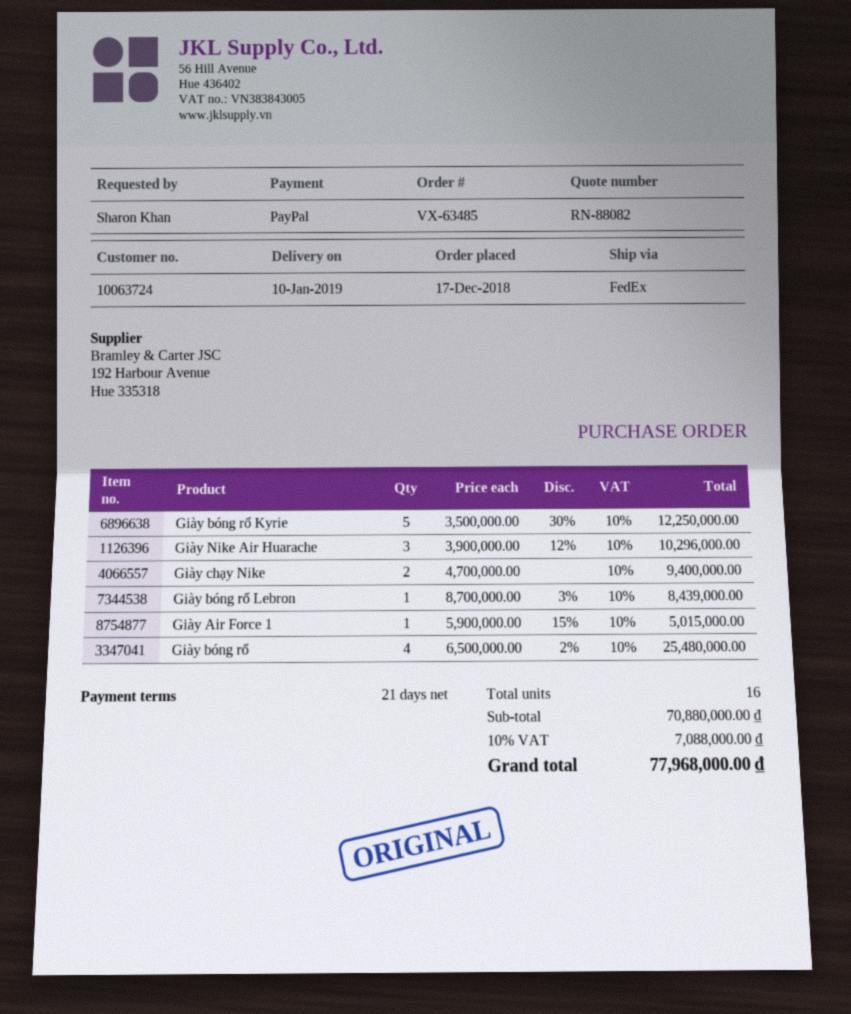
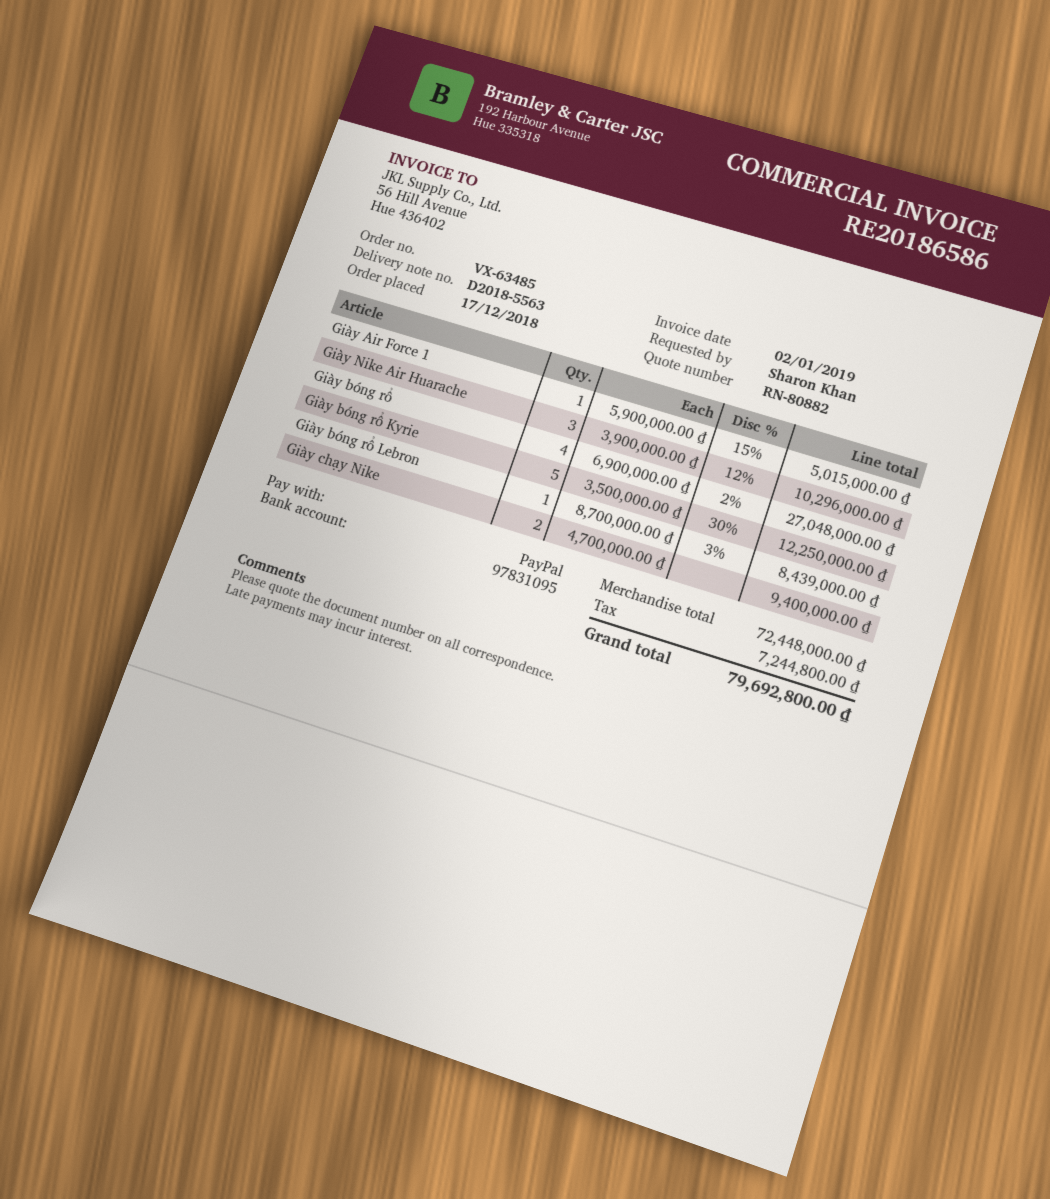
quote number: RN-88082 -> RN-80882
Giày bóng rổ: 4 x 6500000.00 - 2% = 25480000.00 -> 4 x 6900000.00 - 2% = 27048000.00
subtotal: 70880000.00 -> 72448000.00
tax: 7088000.00 -> 7244800.00
total: 77968000.00 -> 79692800.00

